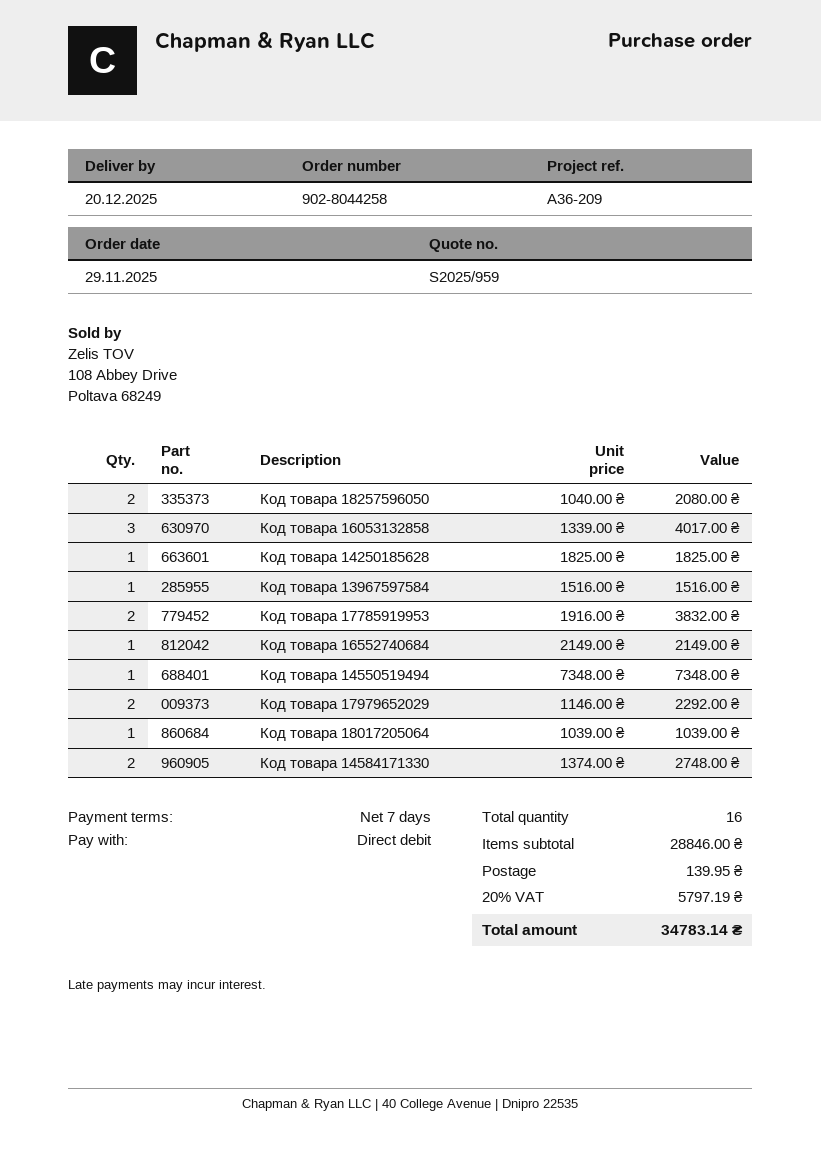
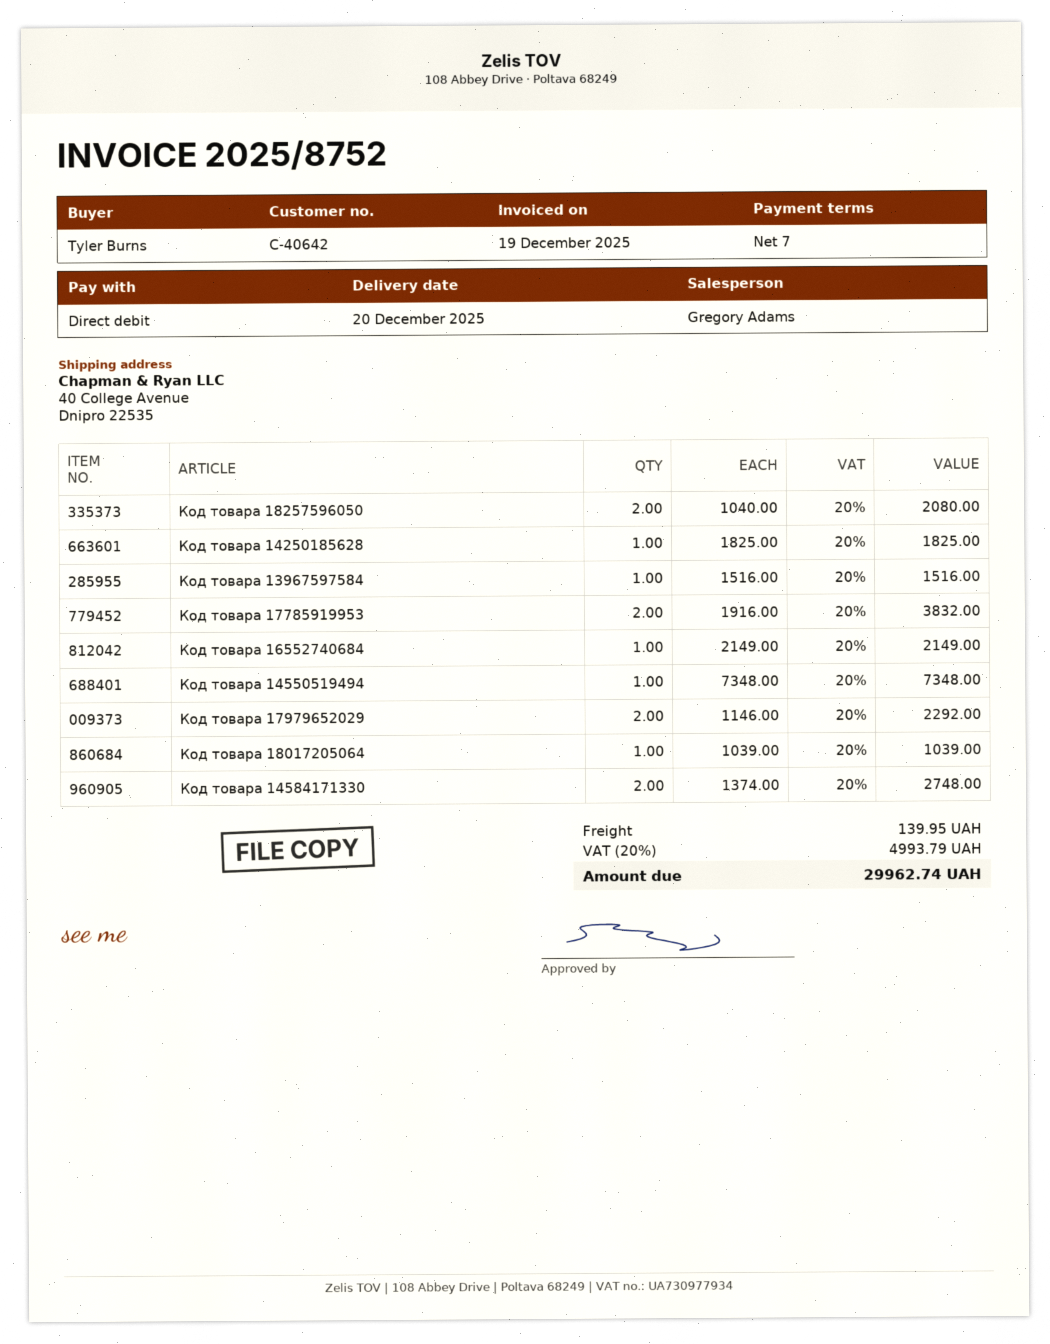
Код товара 16053132858: 3 x 1339.00 = 4017.00 -> none
tax: 20% = 5797.19 -> 20% = 4993.79
total: 34783.14 -> 29962.74

